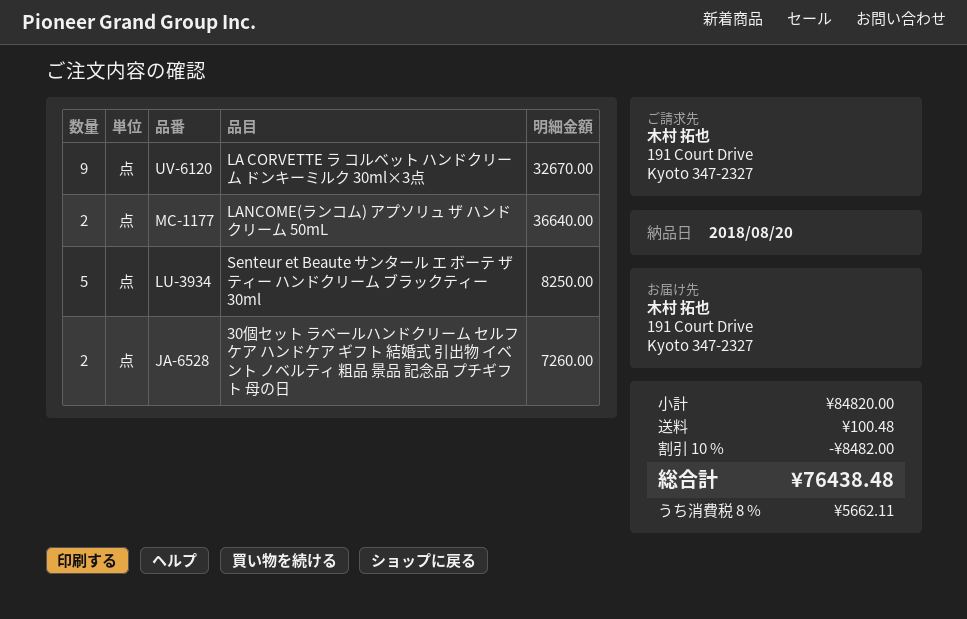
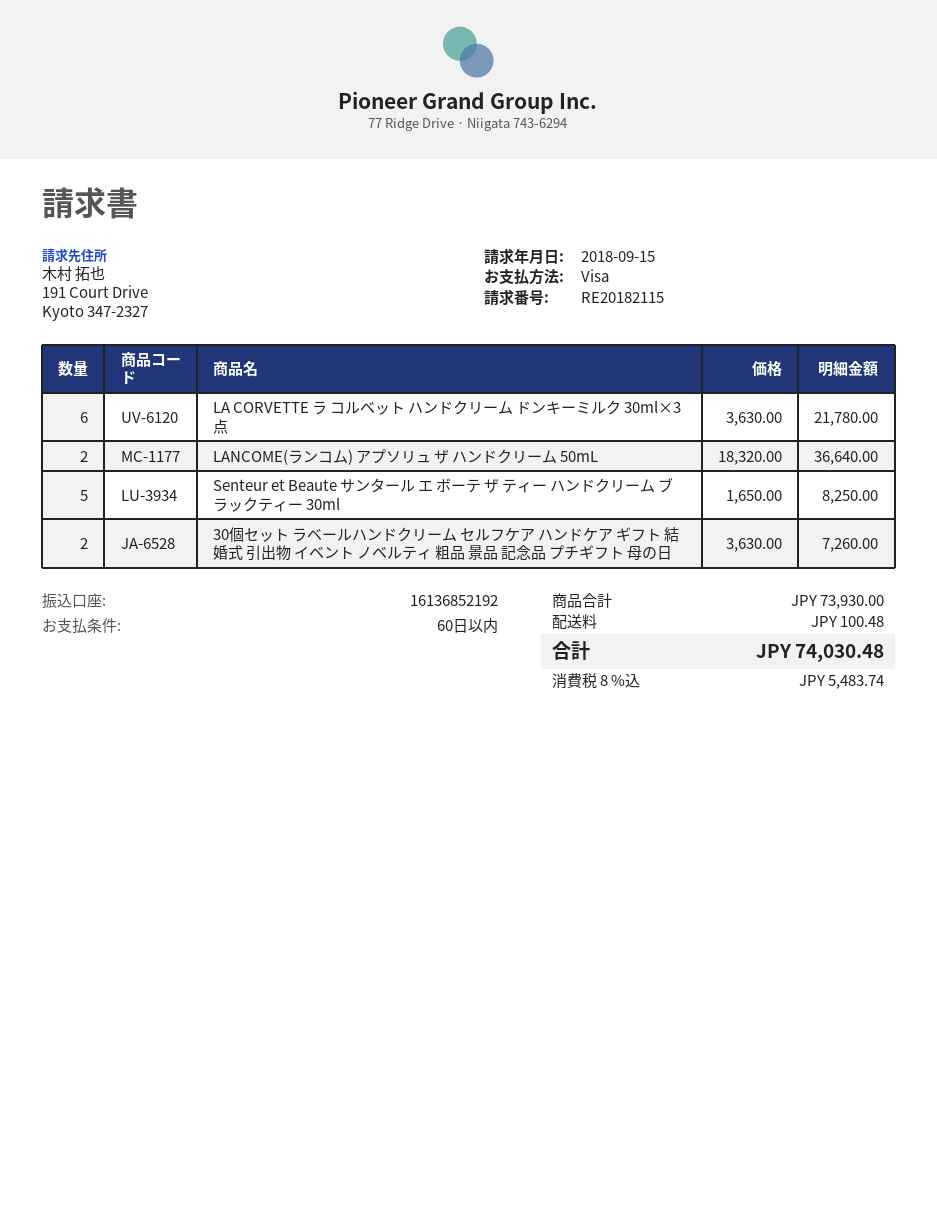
LA CORVETTE ラ コルベット ハンドクリーム ドンキーミルク 30ml×3点: 9 for 32670.00 -> 6 for 21780.00
subtotal: 84820.00 -> 73930.00
discount: 10% = 8482.00 -> none
tax: 8% = 5662.11 -> 8% = 5483.74
total: 76438.48 -> 74030.48

